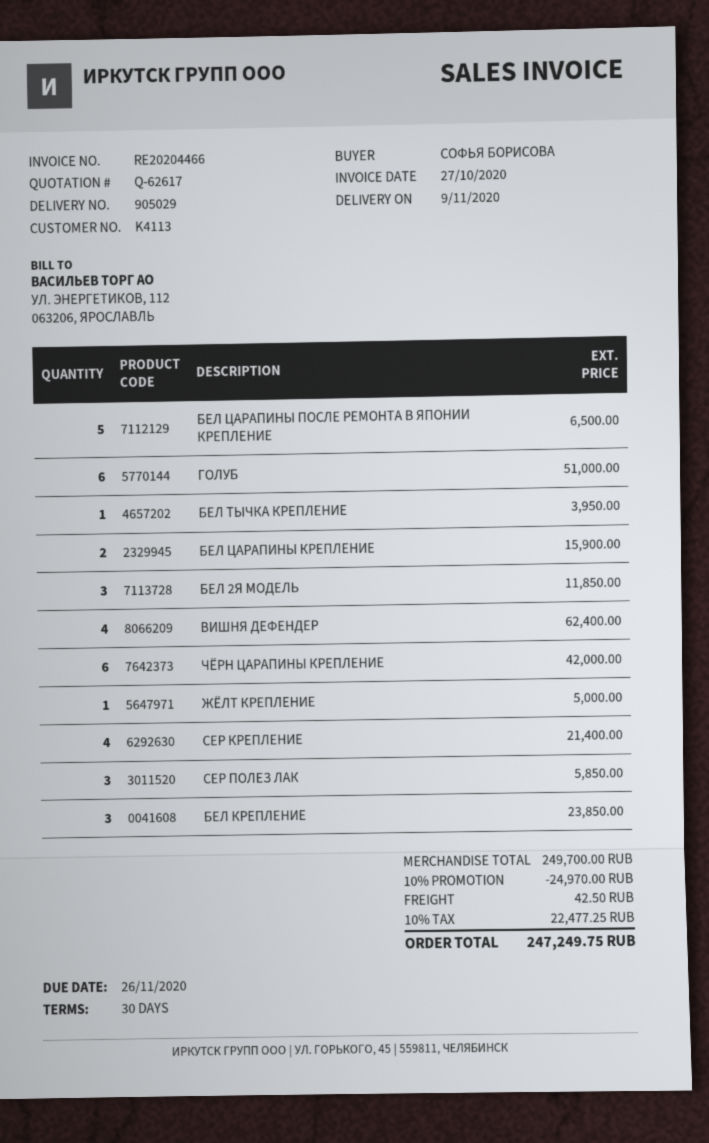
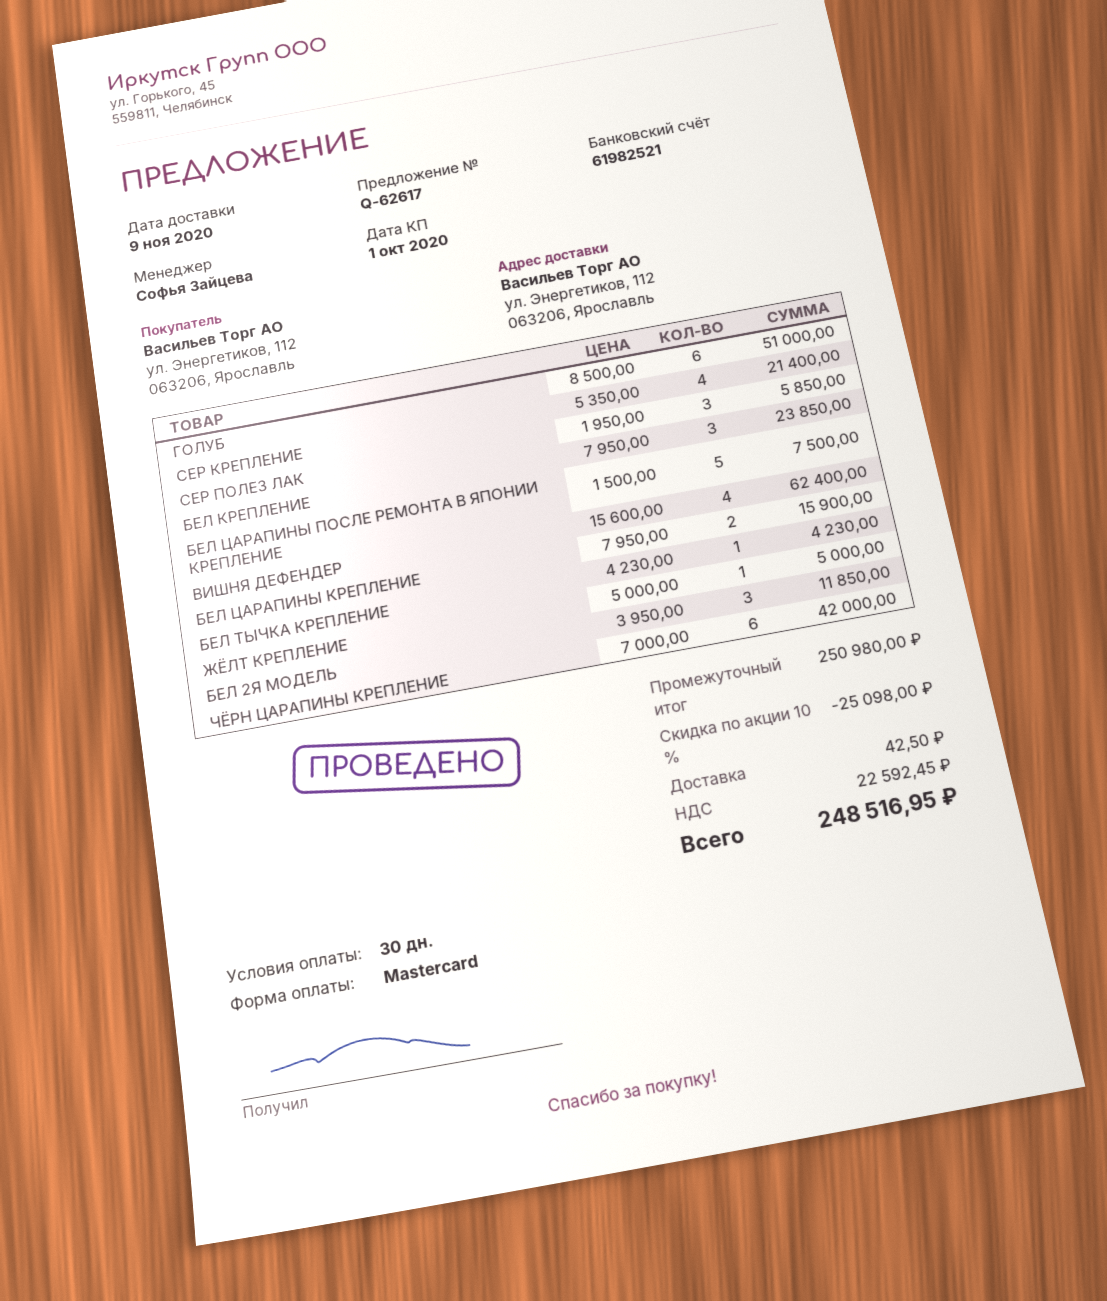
БЕЛ ЦАРАПИНЫ ПОСЛЕ РЕМОНТА В ЯПОНИИ КРЕПЛЕНИЕ: 5 for 6500.00 -> 5 for 7500.00
БЕЛ ТЫЧКА КРЕПЛЕНИЕ: 1 for 3950.00 -> 1 for 4230.00
subtotal: 249700.00 -> 250980.00
discount: 10% = 24970.00 -> 10% = 25098.00
tax: 22477.25 -> 22592.45
total: 247249.75 -> 248516.95

